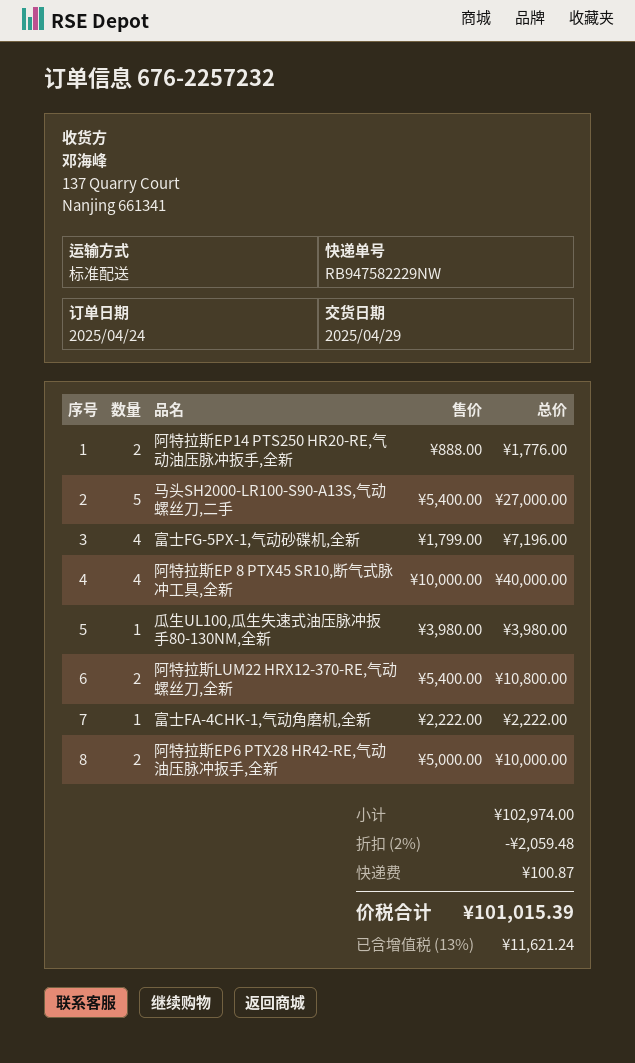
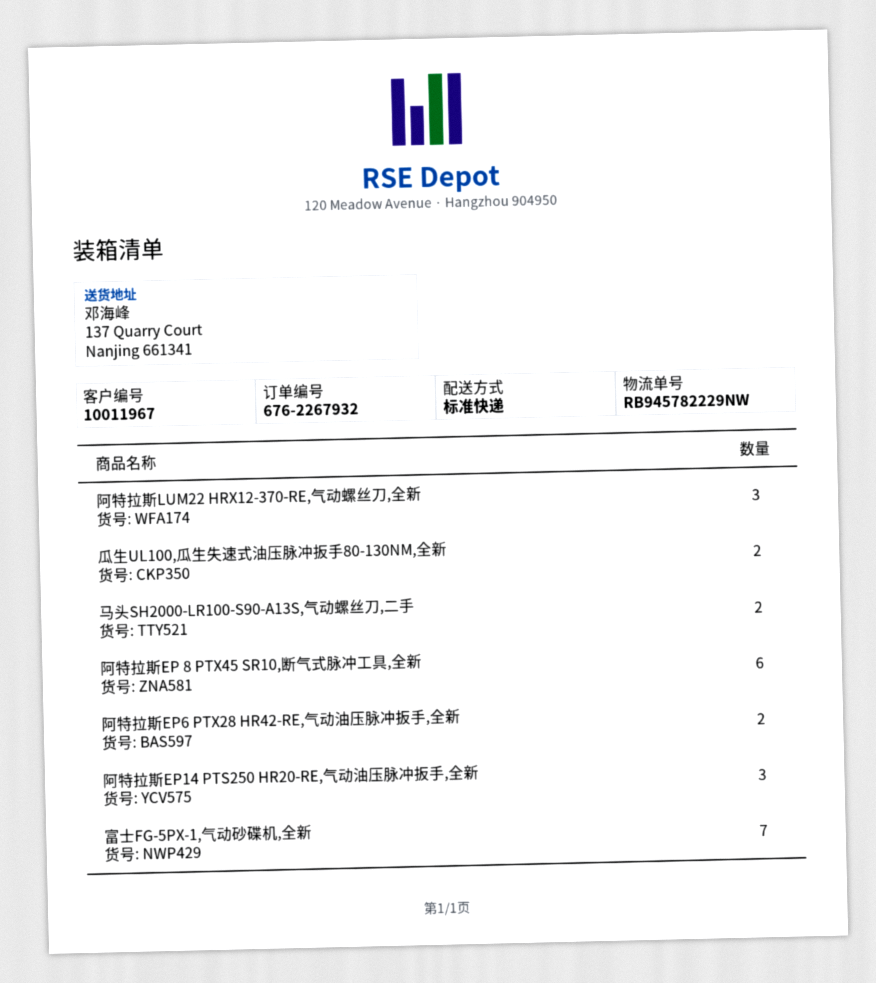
order number: 676-2257232 -> 676-2267932
tracking number: RB947582229NW -> RB945782229NW
阿特拉斯EP14 PTS250 HR20-RE,气动油压脉冲扳手,全新: 2 -> 3
马头SH2000-LR100-S90-A13S,气动螺丝刀,二手: 5 -> 2
富士FG-5PX-1,气动砂碟机,全新: 4 -> 7
阿特拉斯EP 8 PTX45 SR10,断气式脉冲工具,全新: 4 -> 6
瓜生UL100,瓜生失速式油压脉冲扳手80-130NM,全新: 1 -> 2
阿特拉斯LUM22 HRX12-370-RE,气动螺丝刀,全新: 2 -> 3
富士FA-4CHK-1,气动角磨机,全新: 1 -> none

